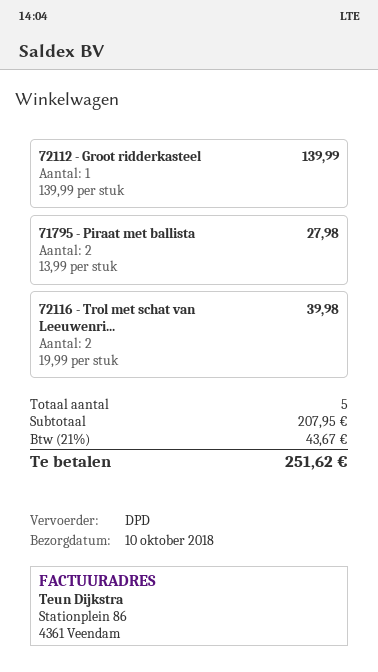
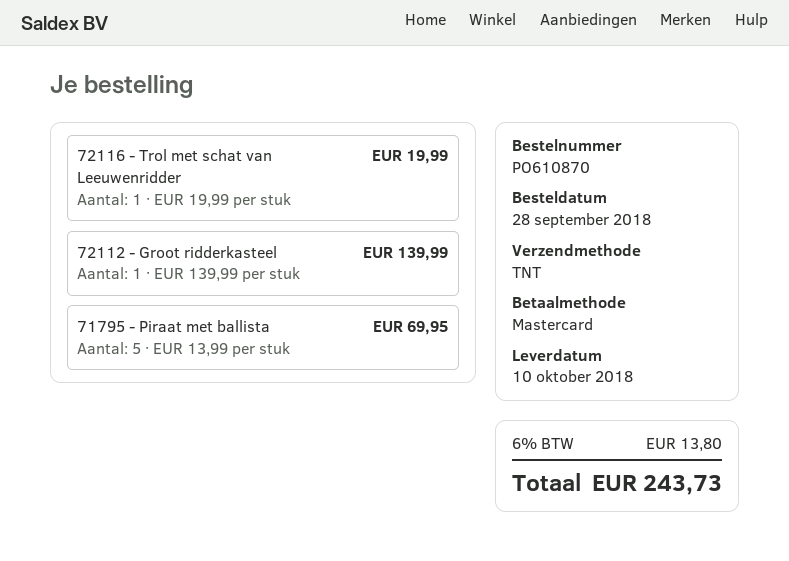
shipping method: DPD -> TNT
71795 - Piraat met ballista: 2 x 13.99 = 27.98 -> 5 x 13.99 = 69.95
72116 - Trol met schat van Leeuwenri...: 2 x 19.99 = 39.98 -> 1 x 19.99 = 19.99
tax: 21% = 43.67 -> 6% = 13.80
total: 251.62 -> 243.73

